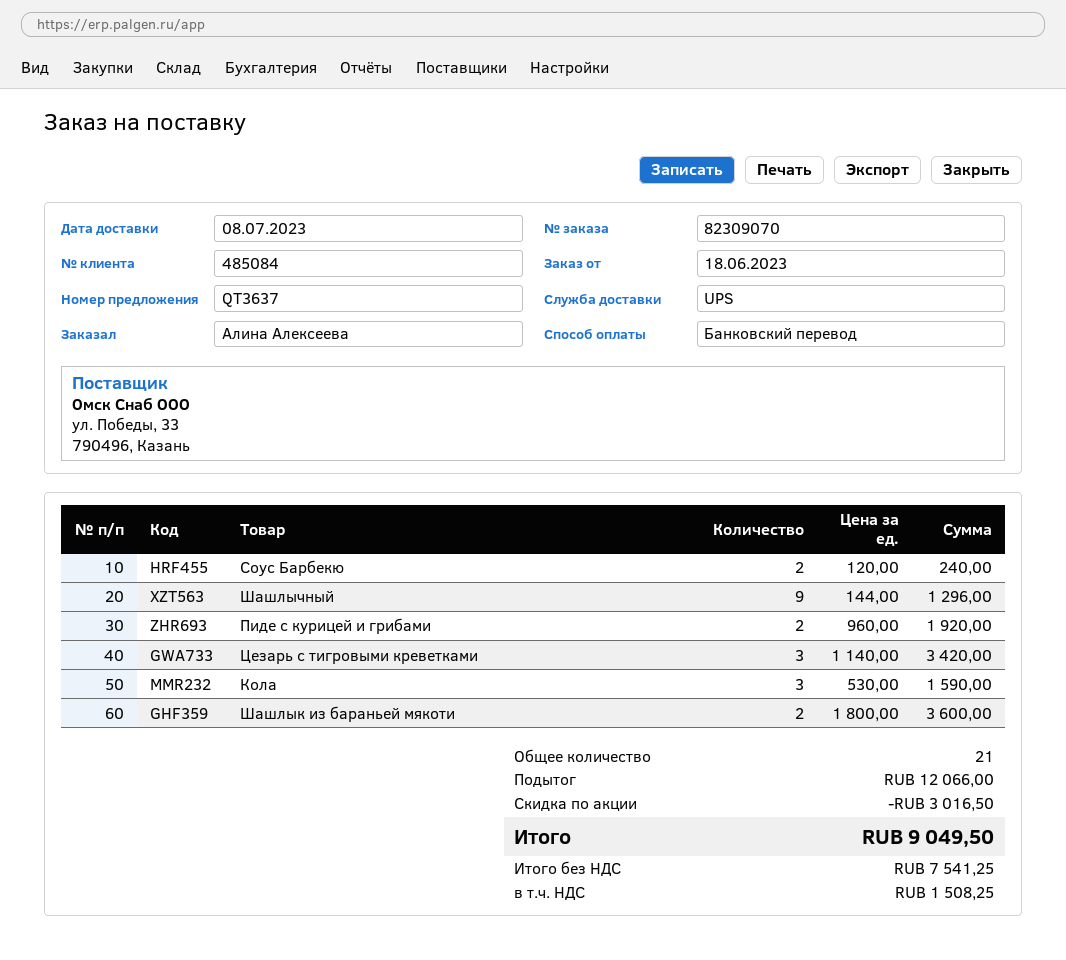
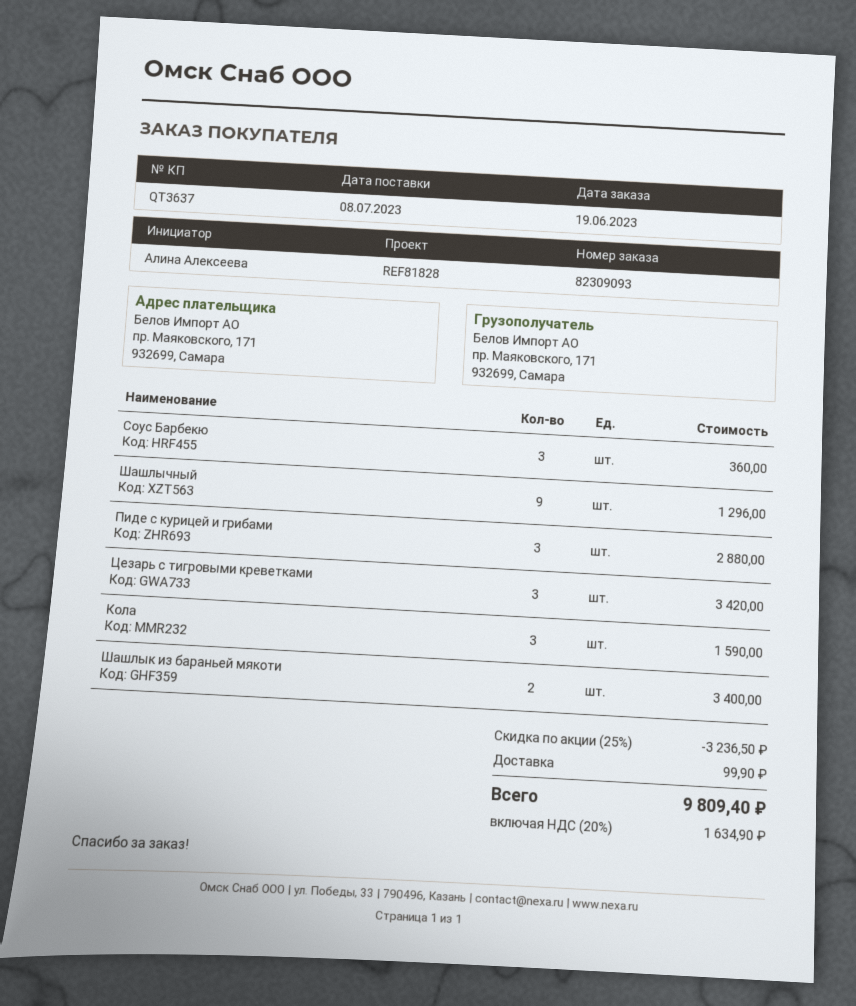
order number: 82309070 -> 82309093
order date: 2023-06-18 -> 2023-06-19
Соус Барбекю: 2 for 240.00 -> 3 for 360.00
Пиде с курицей и грибами: 2 for 1920.00 -> 3 for 2880.00
Шашлык из бараньей мякоти: 2 for 3600.00 -> 2 for 3400.00
discount: 3016.50 -> 3236.50
shipping: none -> 99.90
tax: 1508.25 -> 1634.90
total: 9049.50 -> 9809.40

